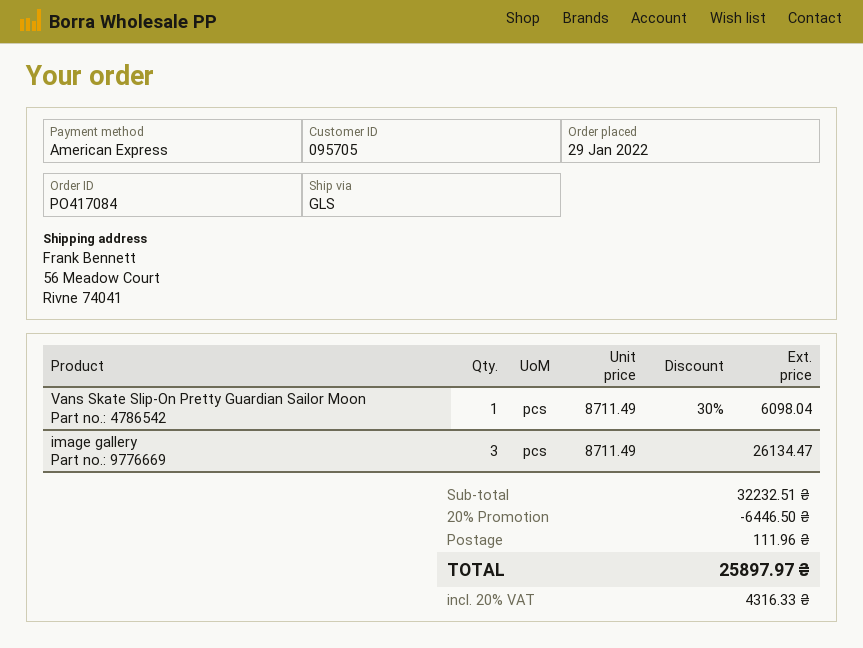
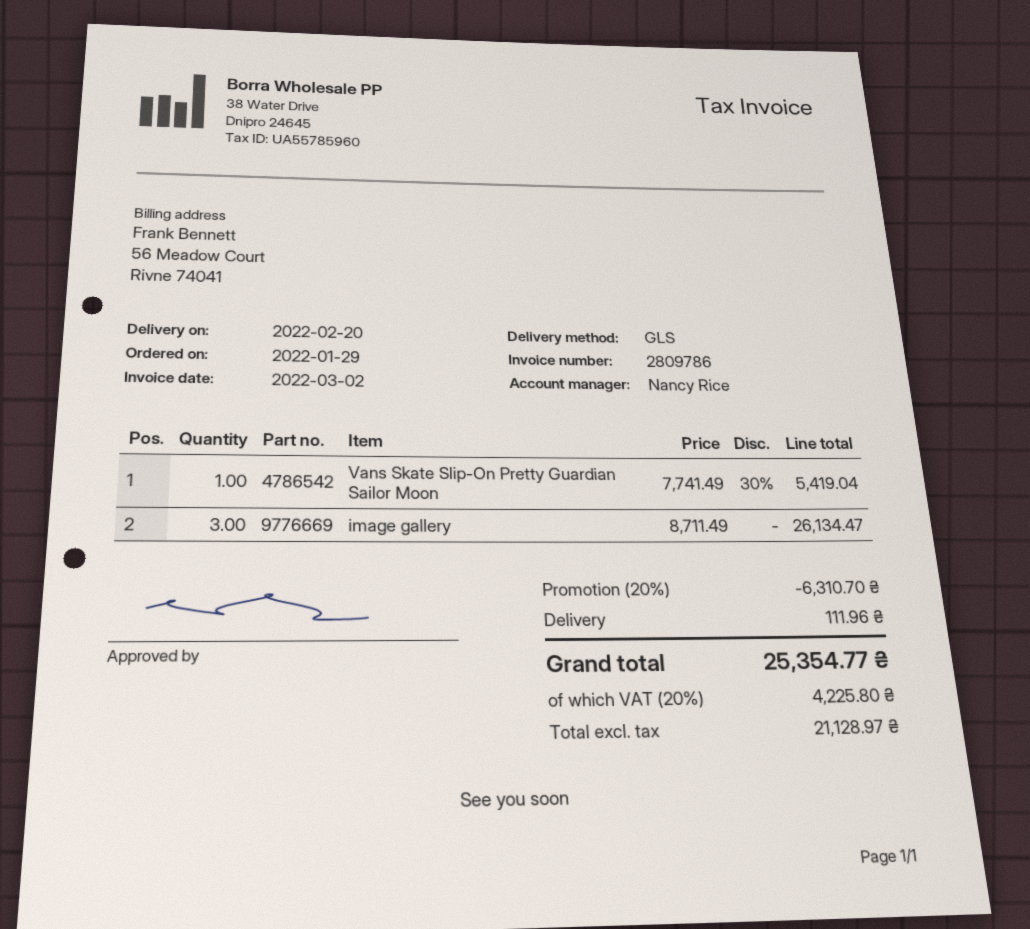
Vans Skate Slip-On Pretty Guardian Sailor Moon: 1 x 8711.49 - 30% = 6098.04 -> 1 x 7741.49 - 30% = 5419.04
discount: 20% = 6446.50 -> 20% = 6310.70
tax: 20% = 4316.33 -> 20% = 4225.80
total: 25897.97 -> 25354.77

